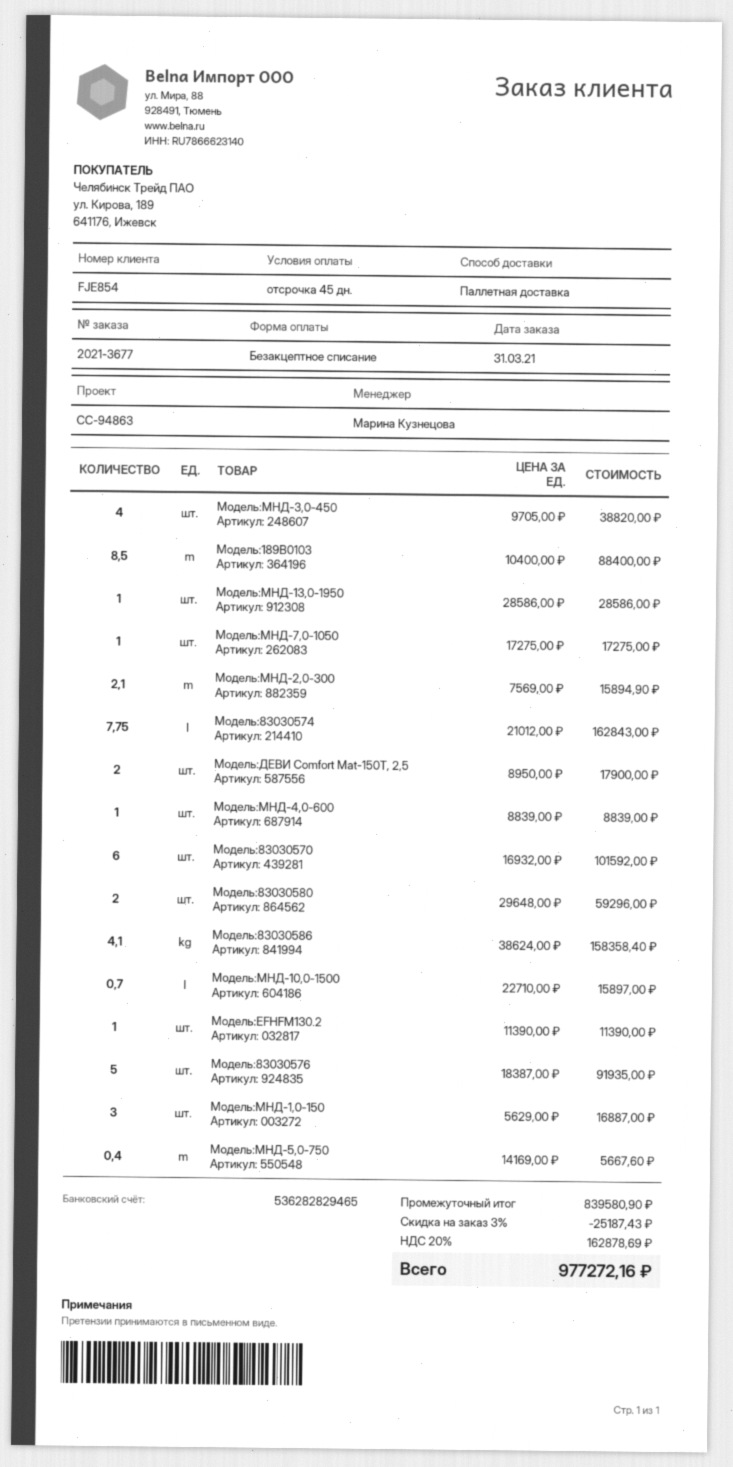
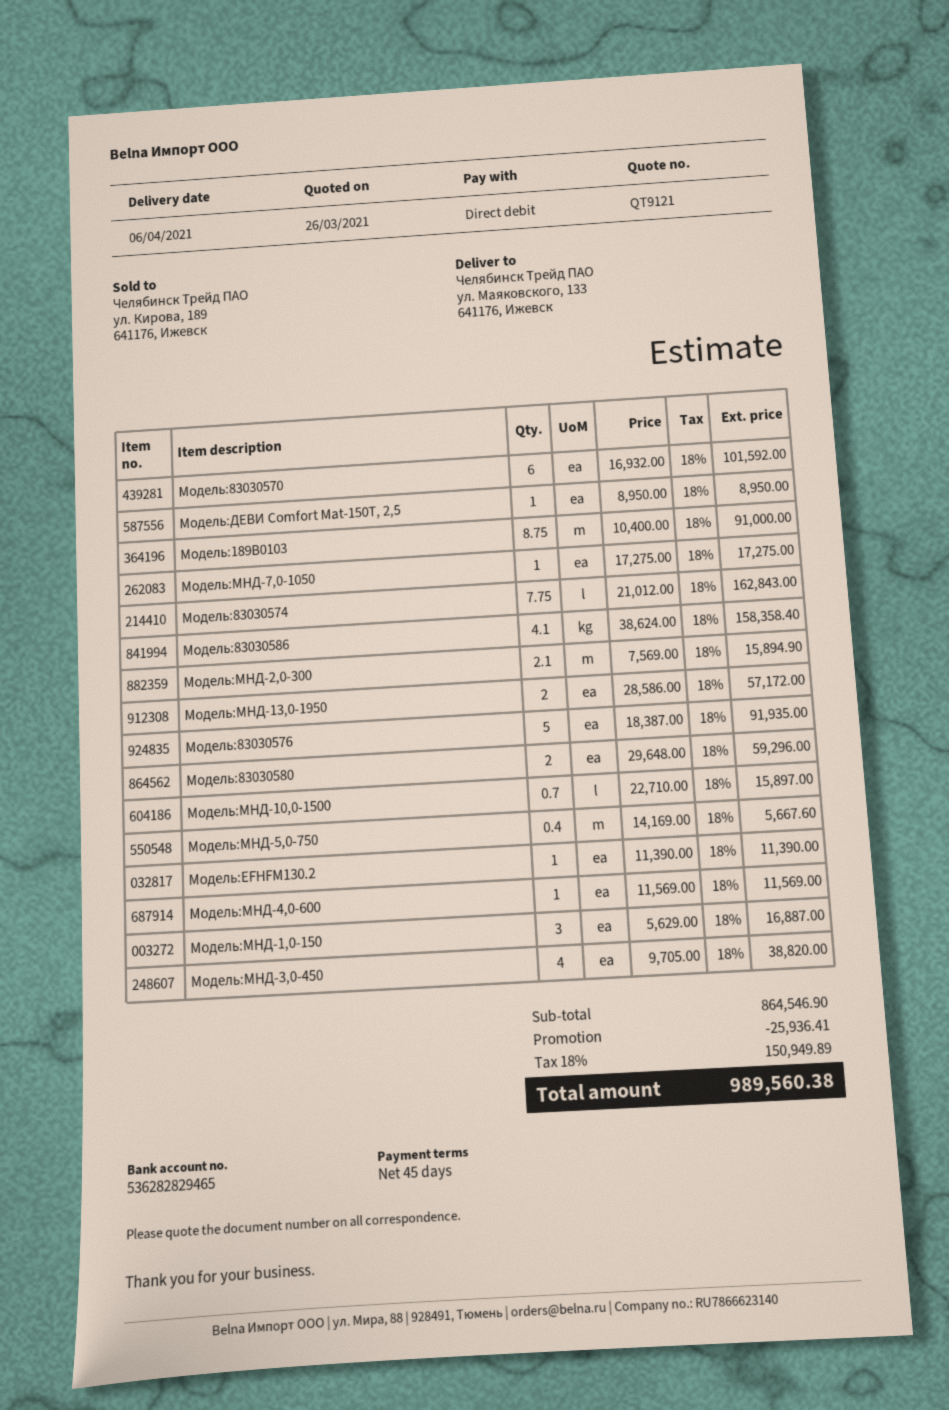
Модель:189B0103: 8.5 x 10400.00 = 88400.00 -> 8.75 x 10400.00 = 91000.00
Модель:МНД-13,0-1950: 1 x 28586.00 = 28586.00 -> 2 x 28586.00 = 57172.00
Модель:ДЕВИ Comfort Mat-150T, 2,5: 2 x 8950.00 = 17900.00 -> 1 x 8950.00 = 8950.00
Модель:МНД-4,0-600: 1 x 8839.00 = 8839.00 -> 1 x 11569.00 = 11569.00
subtotal: 839580.90 -> 864546.90
discount: 25187.43 -> 25936.41
tax: 20% = 162878.69 -> 18% = 150949.89
total: 977272.16 -> 989560.38

